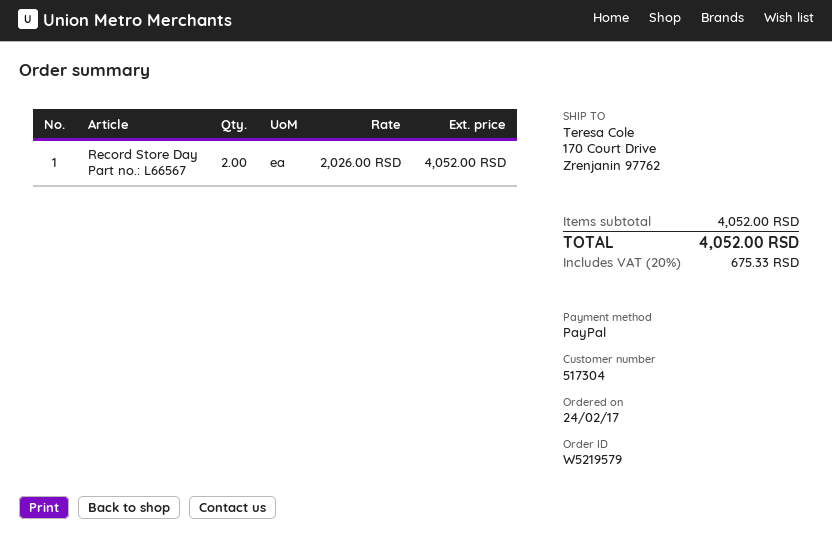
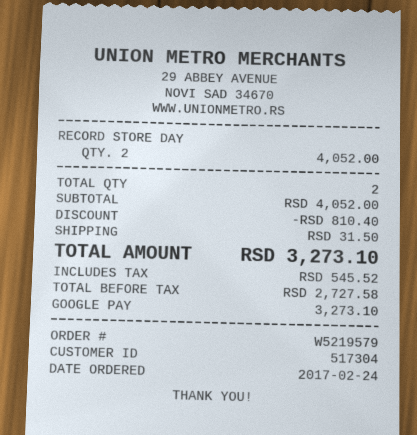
payment method: PayPal -> Google Pay
discount: none -> 810.40
shipping: none -> 31.50
tax: 675.33 -> 545.52
total: 4052.00 -> 3273.10

